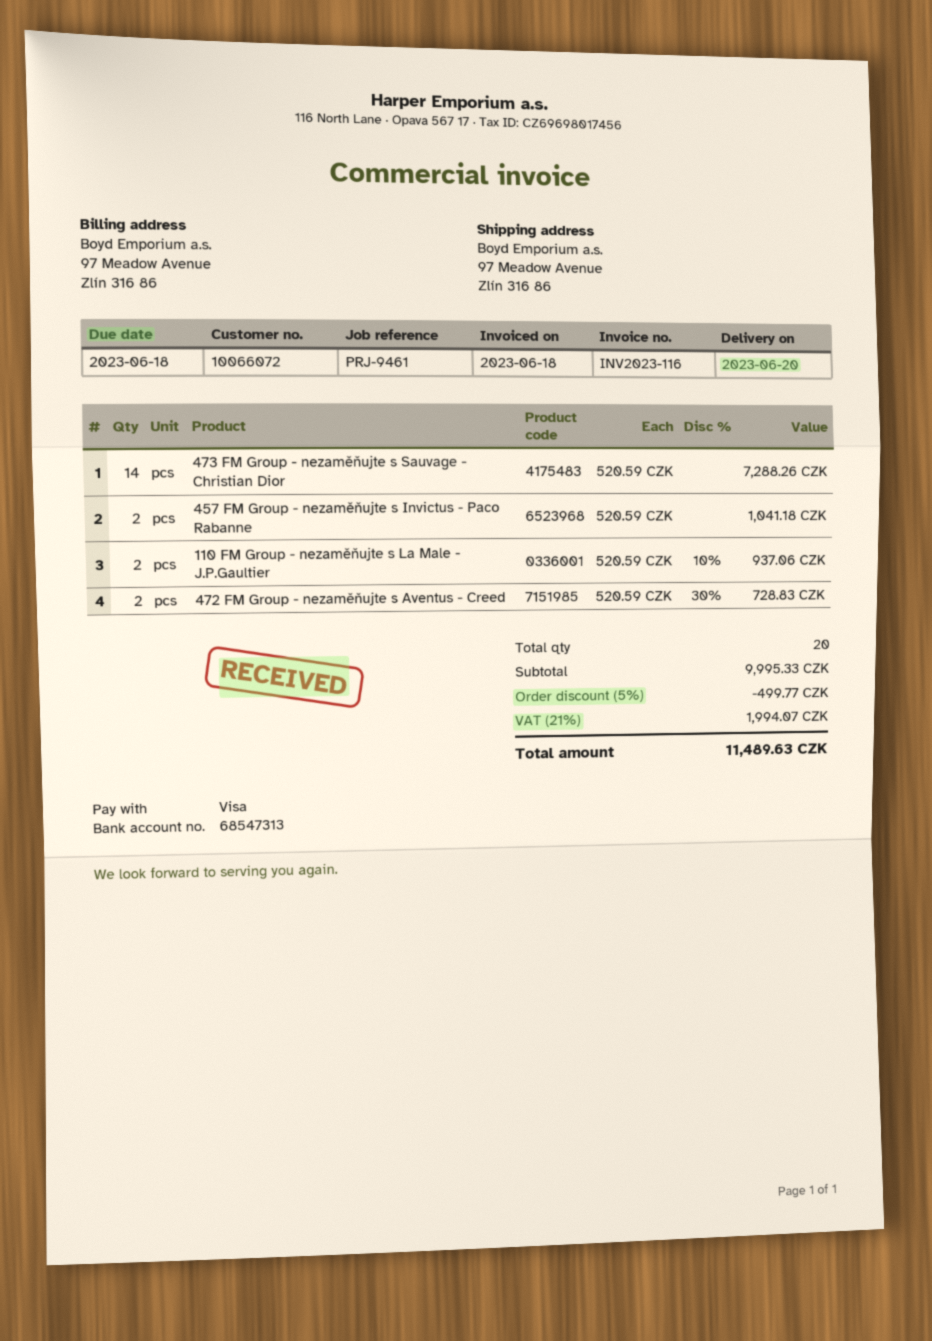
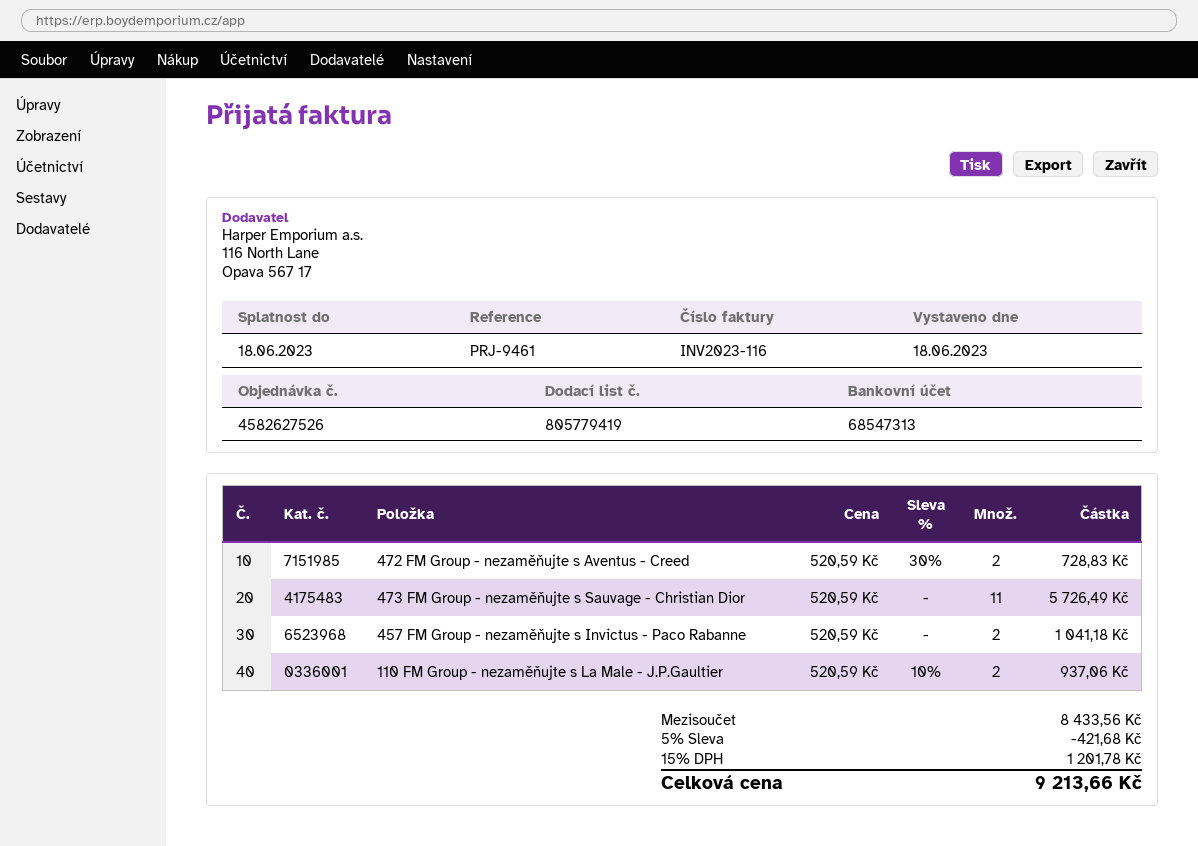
473 FM Group - nezaměňujte s Sauvage - Christian Dior: 14 x 520.59 = 7288.26 -> 11 x 520.59 = 5726.49
subtotal: 9995.33 -> 8433.56
discount: 5% = 499.77 -> 5% = 421.68
tax: 21% = 1994.07 -> 15% = 1201.78
total: 11489.63 -> 9213.66

